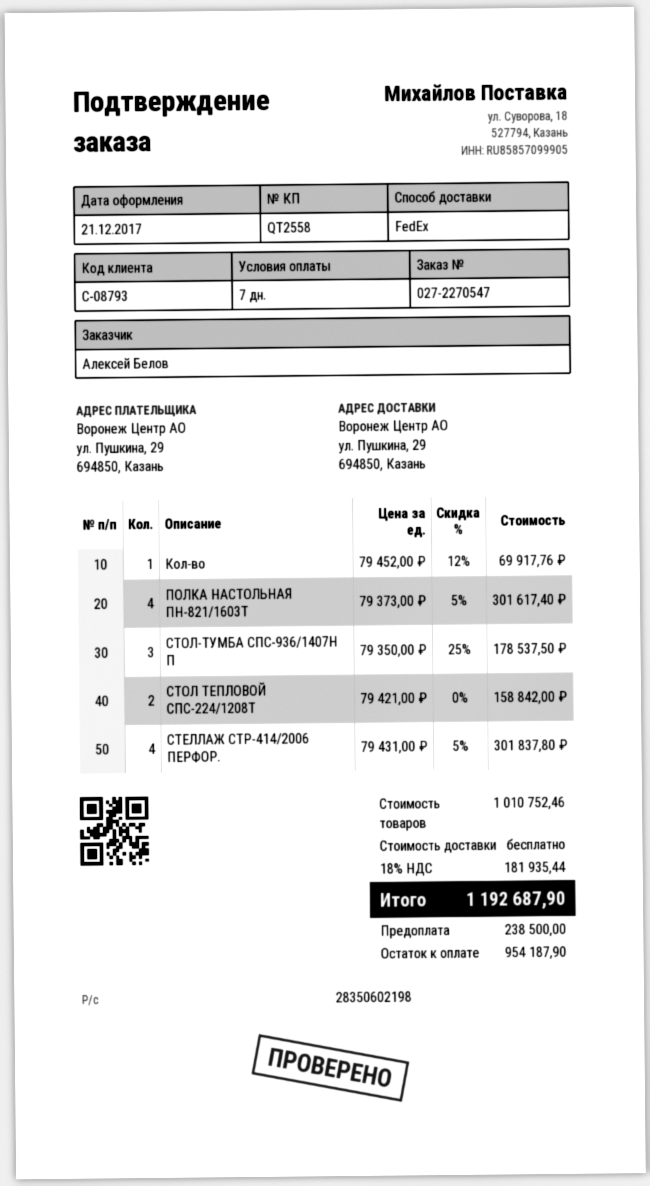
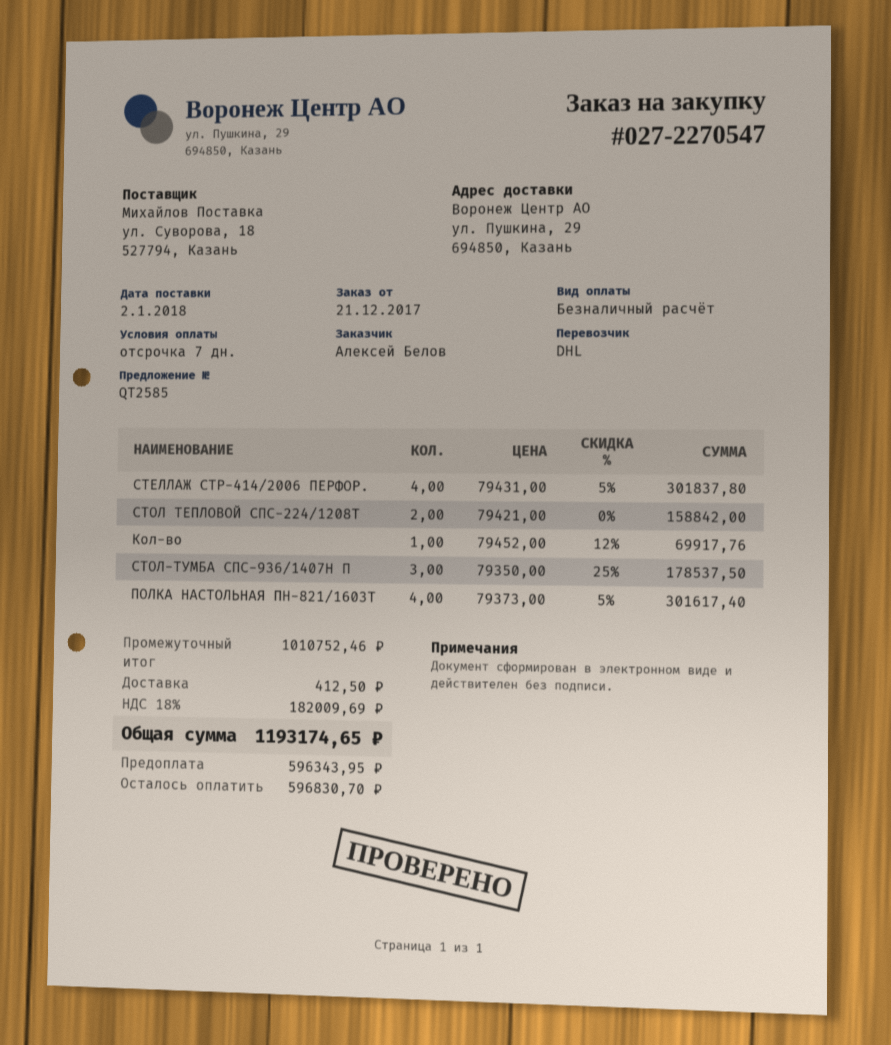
quote number: QT2558 -> QT2585
shipping method: FedEx -> DHL
shipping: 0.00 -> 412.50
tax: 18% = 181935.44 -> 18% = 182009.69
total: 1192687.90 -> 1193174.65
deposit: 238500.00 -> 596343.95
balance: 954187.90 -> 596830.70

